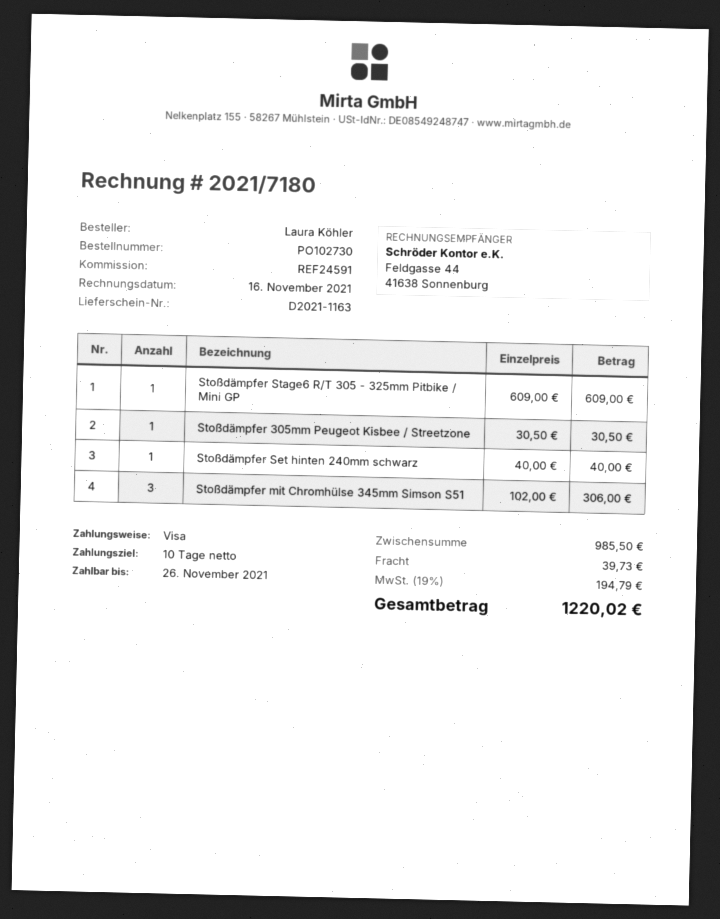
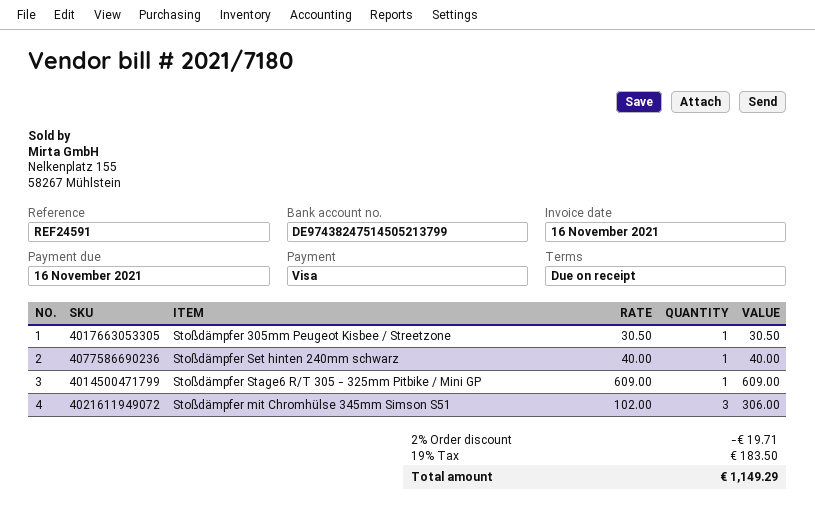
payment terms: 10 days -> on receipt
due date: 2021-11-26 -> 2021-11-16
discount: none -> 2% = 19.71
shipping: 39.73 -> none
tax: 19% = 194.79 -> 19% = 183.50
total: 1220.02 -> 1149.29

